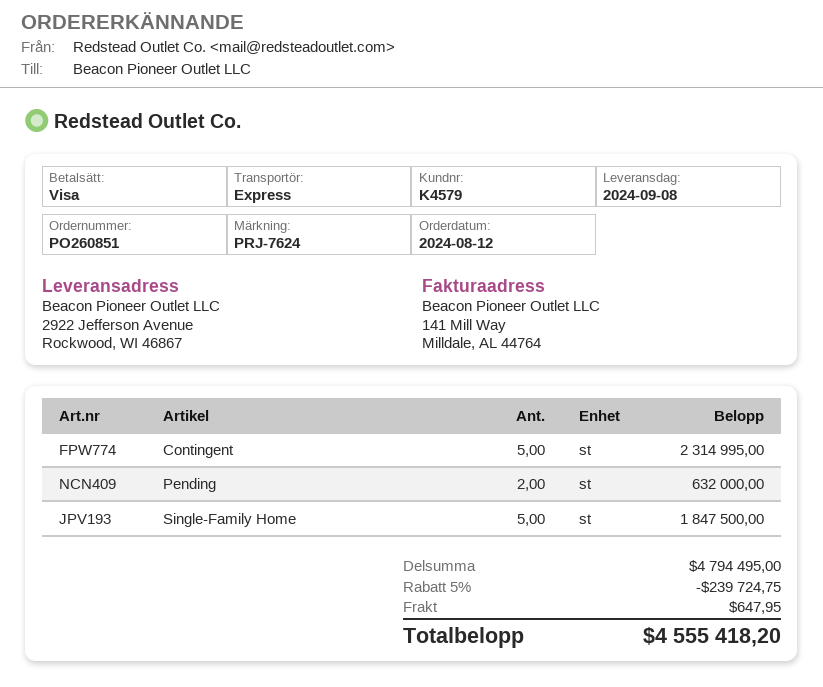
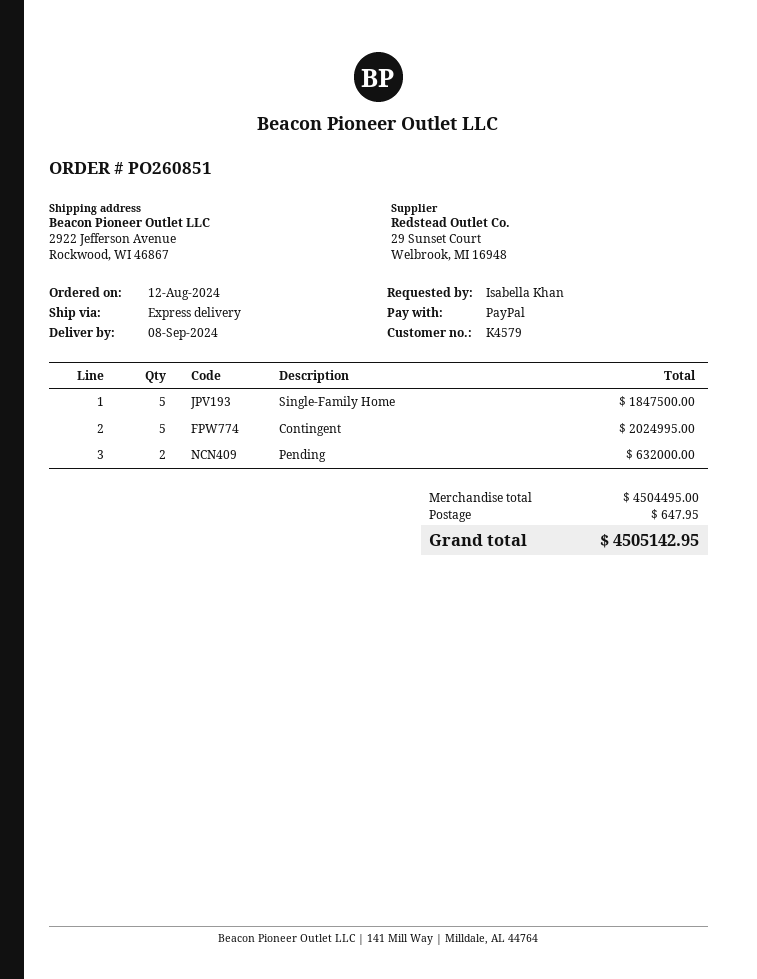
payment method: Visa -> PayPal
Contingent: 5 for 2314995.00 -> 5 for 2024995.00
subtotal: 4794495.00 -> 4504495.00
discount: 5% = 239724.75 -> none
total: 4555418.20 -> 4505142.95

